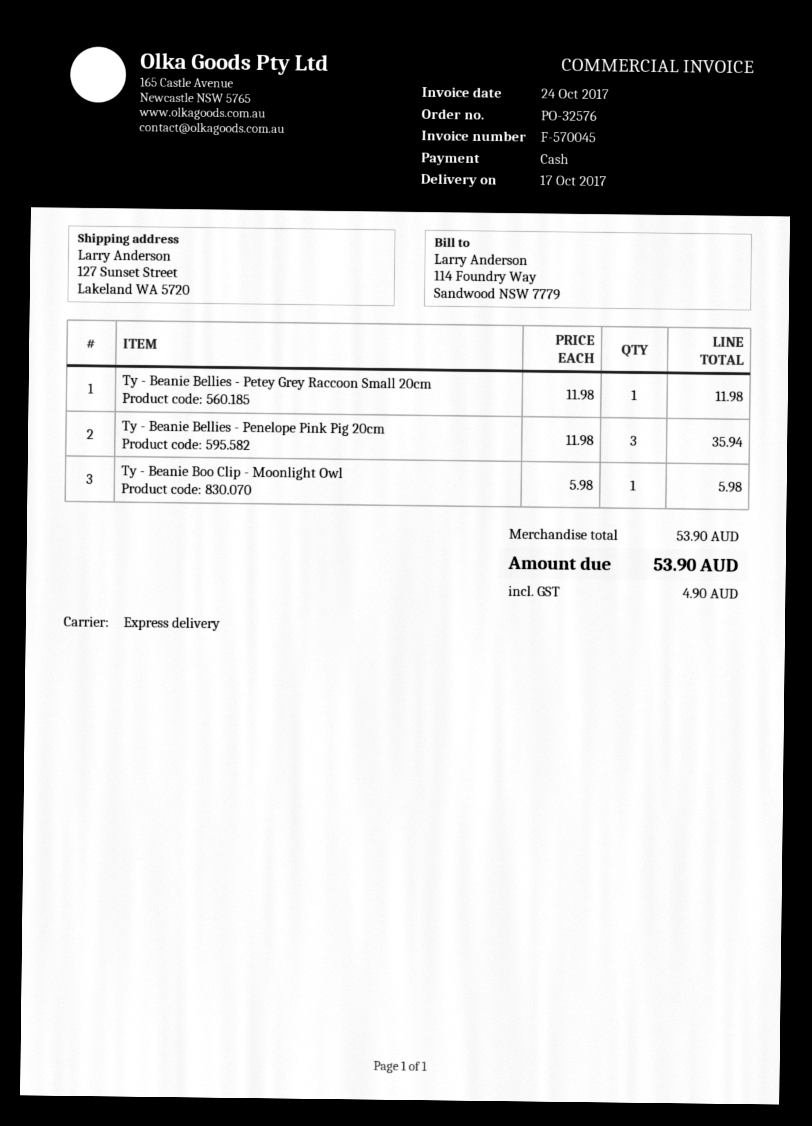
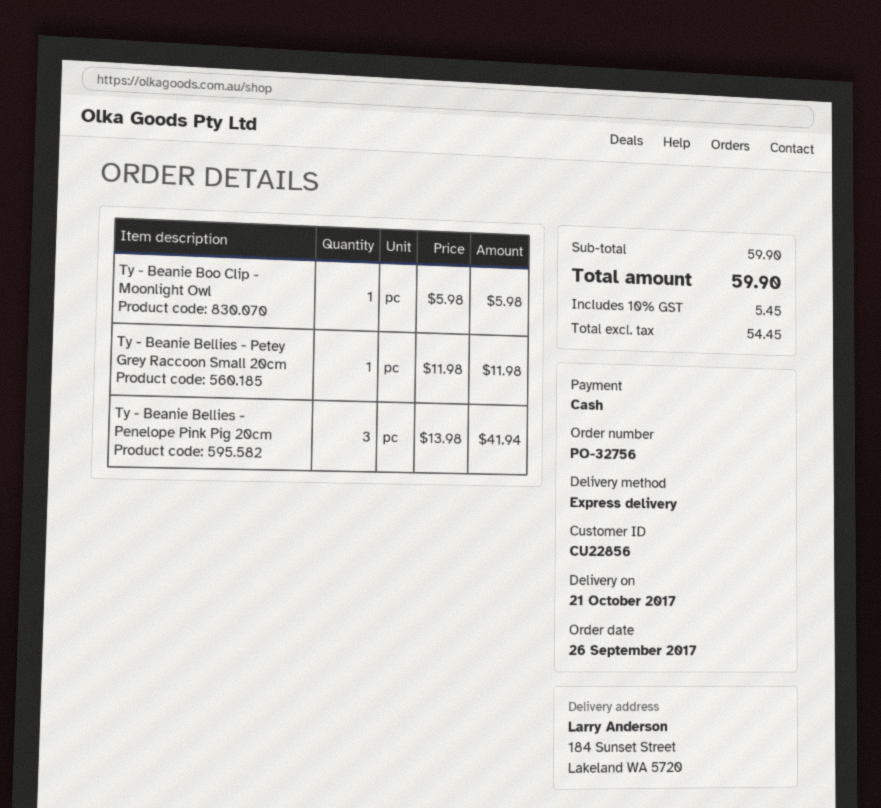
order number: PO-32576 -> PO-32756
delivery date: 2017-10-17 -> 2017-10-21
ship to: 127 Sunset Street, Lakeland WA 5720 -> 184 Sunset Street, Lakeland WA 5720
Ty - Beanie Bellies - Penelope Pink Pig 20cm: 3 x 11.98 = 35.94 -> 3 x 13.98 = 41.94
subtotal: 53.90 -> 59.90
tax: 4.90 -> 5.45
total: 53.90 -> 59.90

